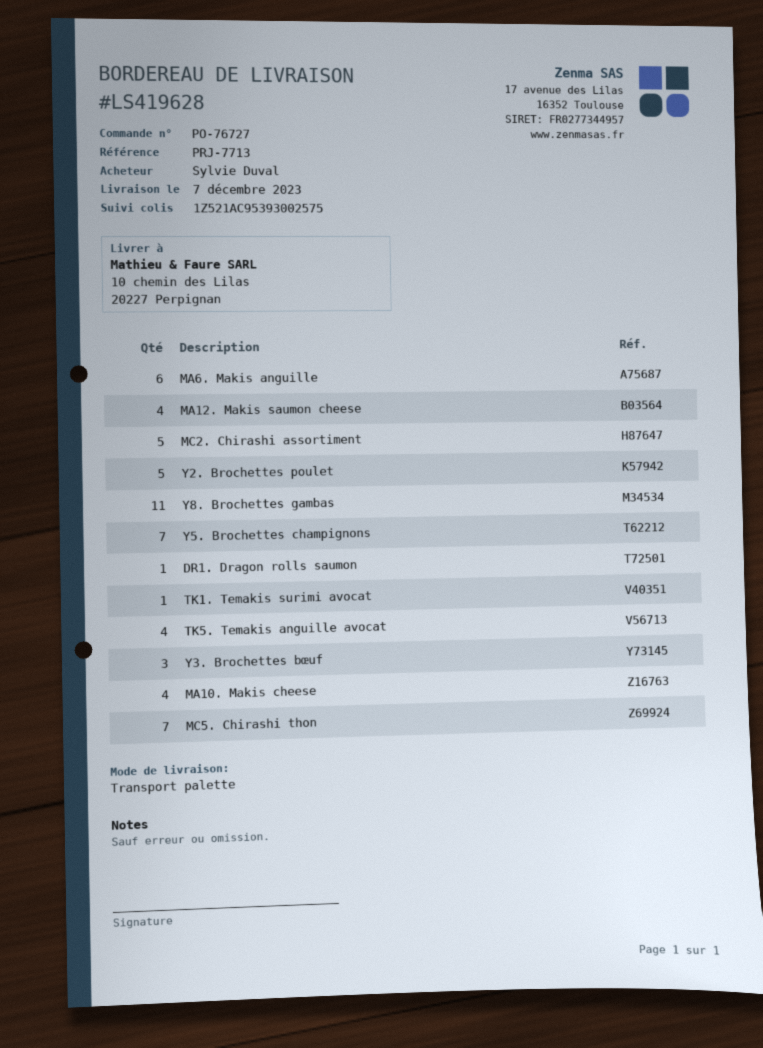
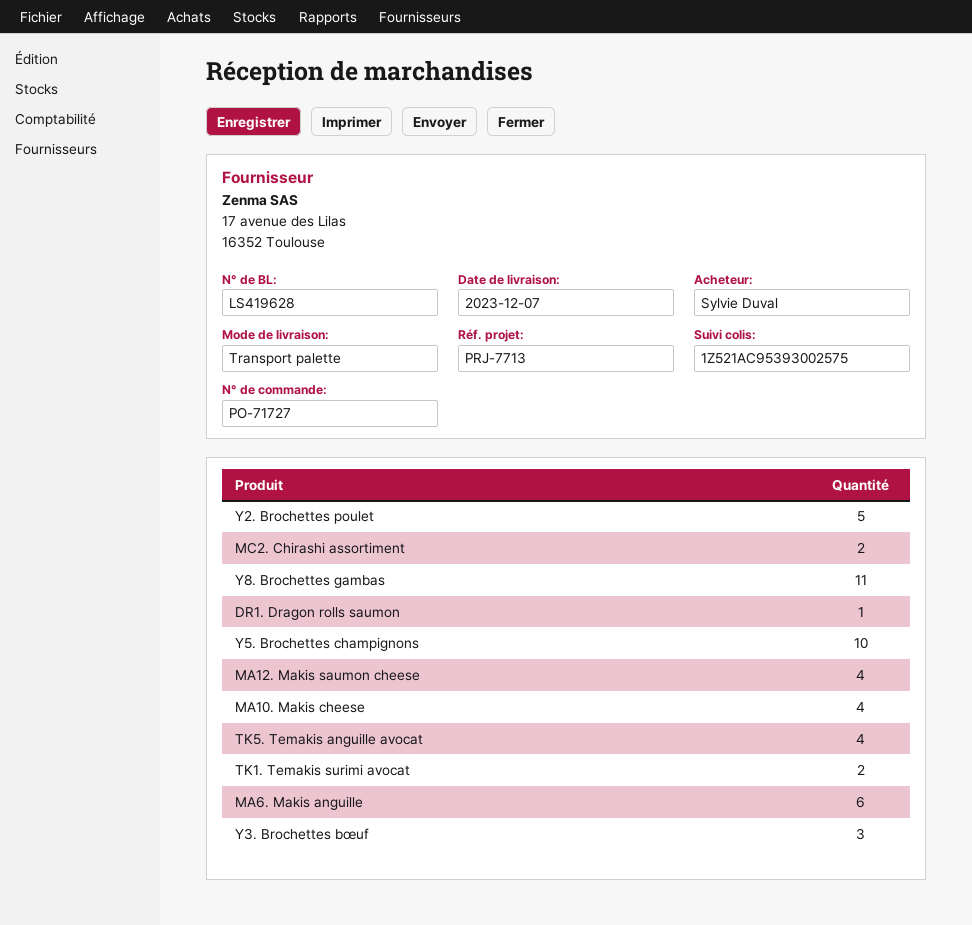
order number: PO-76727 -> PO-71727
MC2. Chirashi assortiment: 5 -> 2
Y5. Brochettes champignons: 7 -> 10
TK1. Temakis surimi avocat: 1 -> 2
MC5. Chirashi thon: 7 -> none

